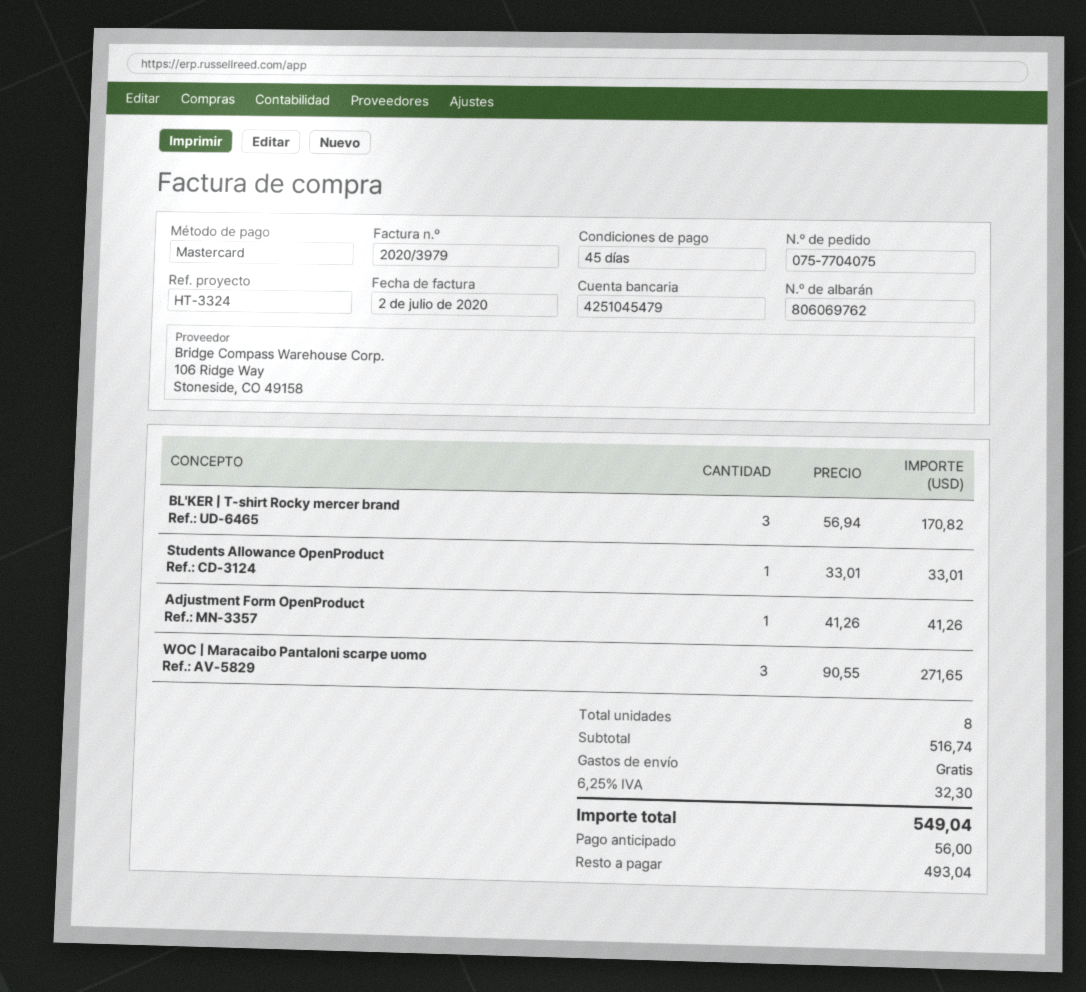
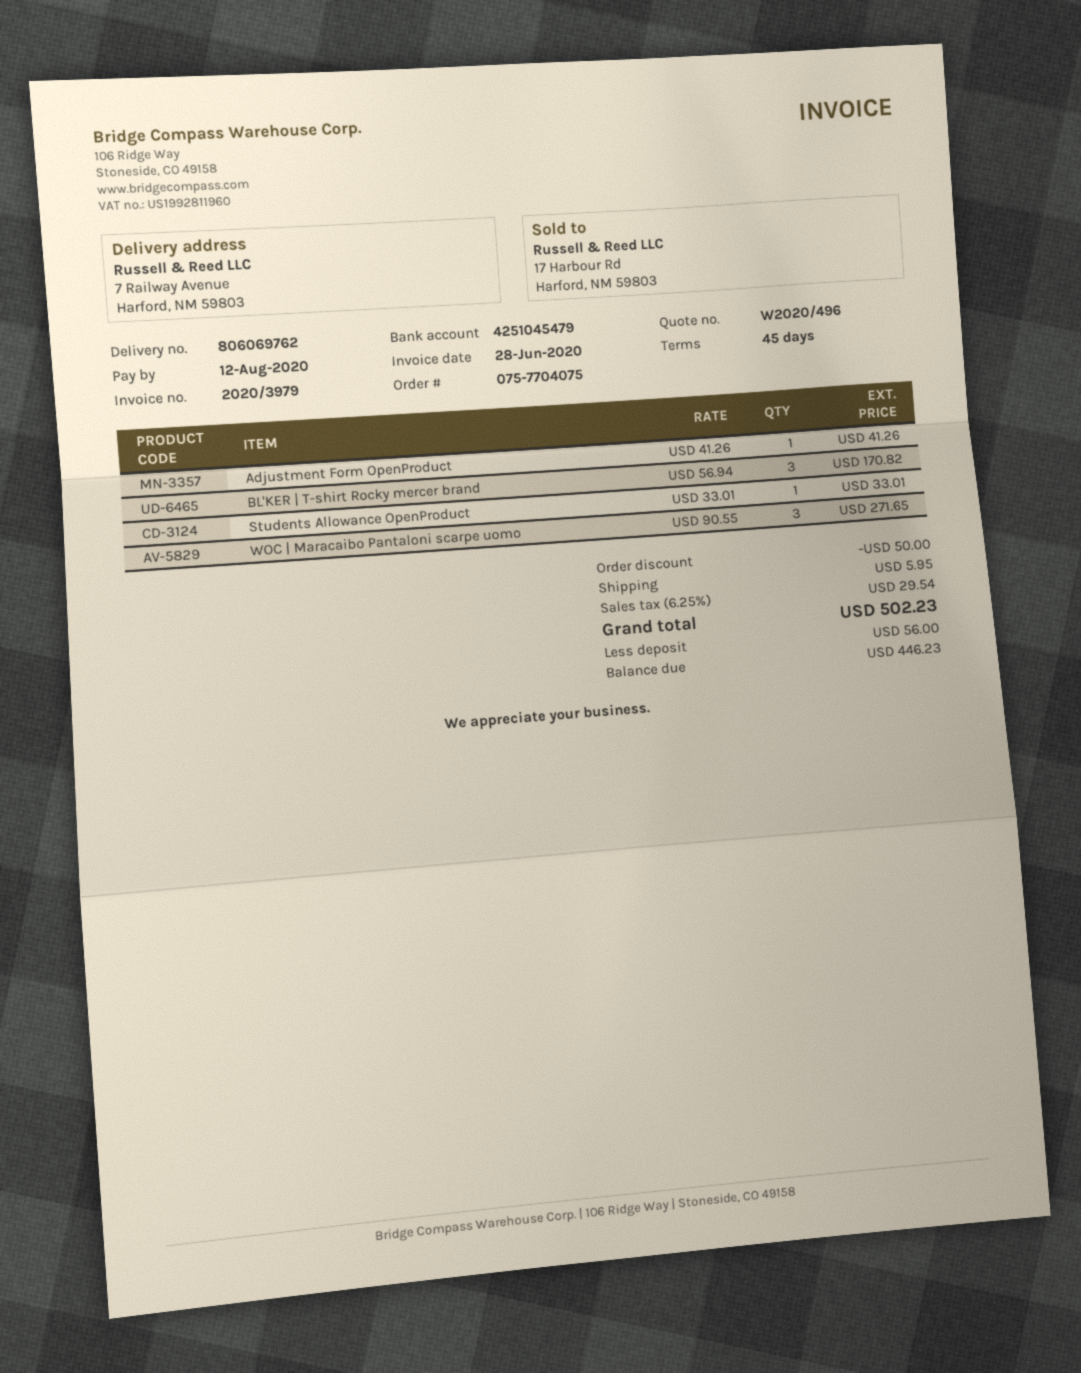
invoice date: 2020-07-02 -> 2020-06-28
discount: none -> 50.00
shipping: 0.00 -> 5.95
tax: 6.25% = 32.30 -> 6.25% = 29.54
total: 549.04 -> 502.23
balance: 493.04 -> 446.23

